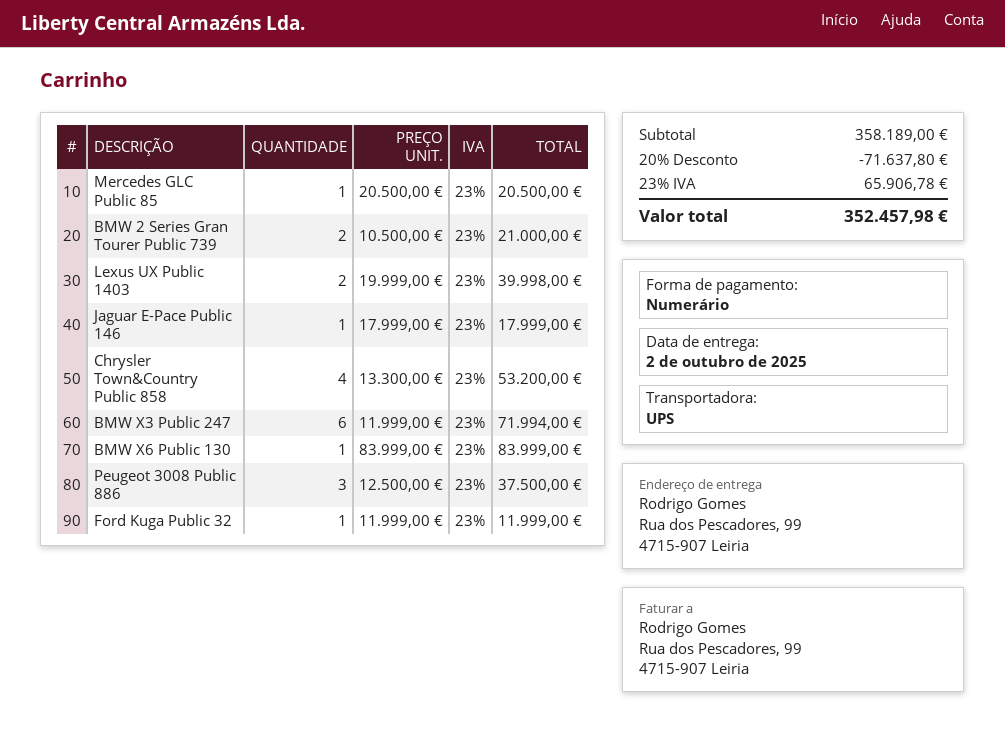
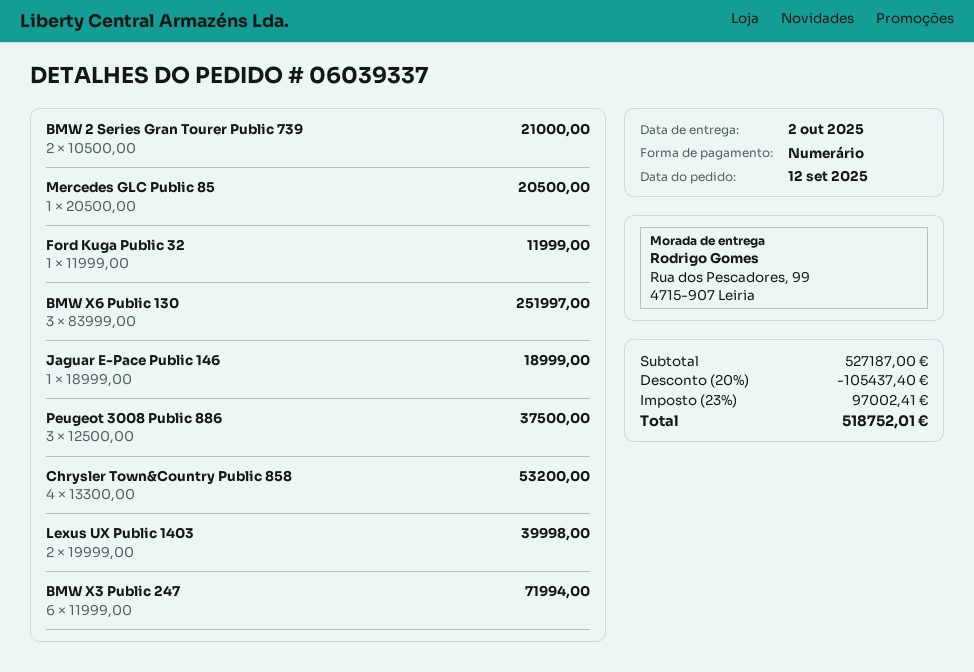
Jaguar E-Pace Public 146: 1 x 17999.00 = 17999.00 -> 1 x 18999.00 = 18999.00
BMW X6 Public 130: 1 x 83999.00 = 83999.00 -> 3 x 83999.00 = 251997.00
subtotal: 358189.00 -> 527187.00
discount: 20% = 71637.80 -> 20% = 105437.40
tax: 23% = 65906.78 -> 23% = 97002.41
total: 352457.98 -> 518752.01

